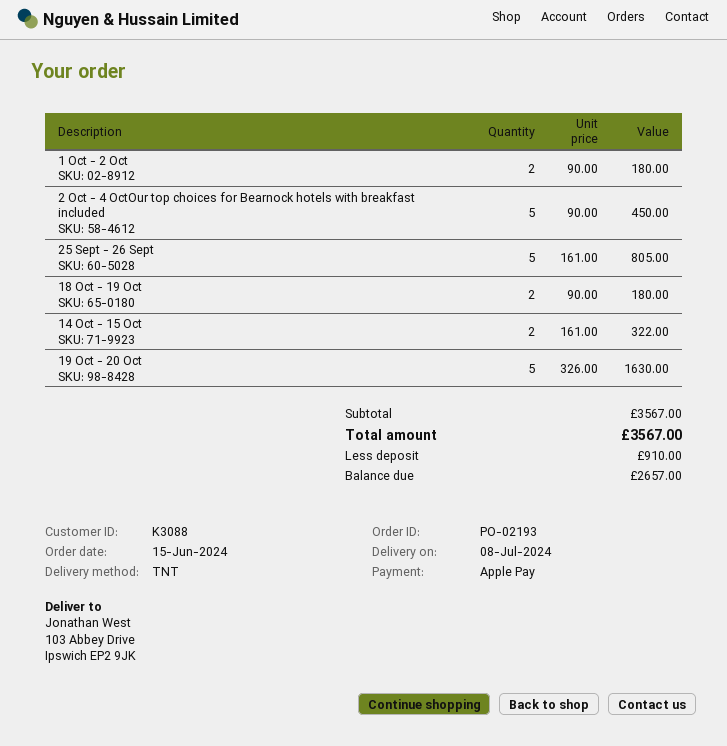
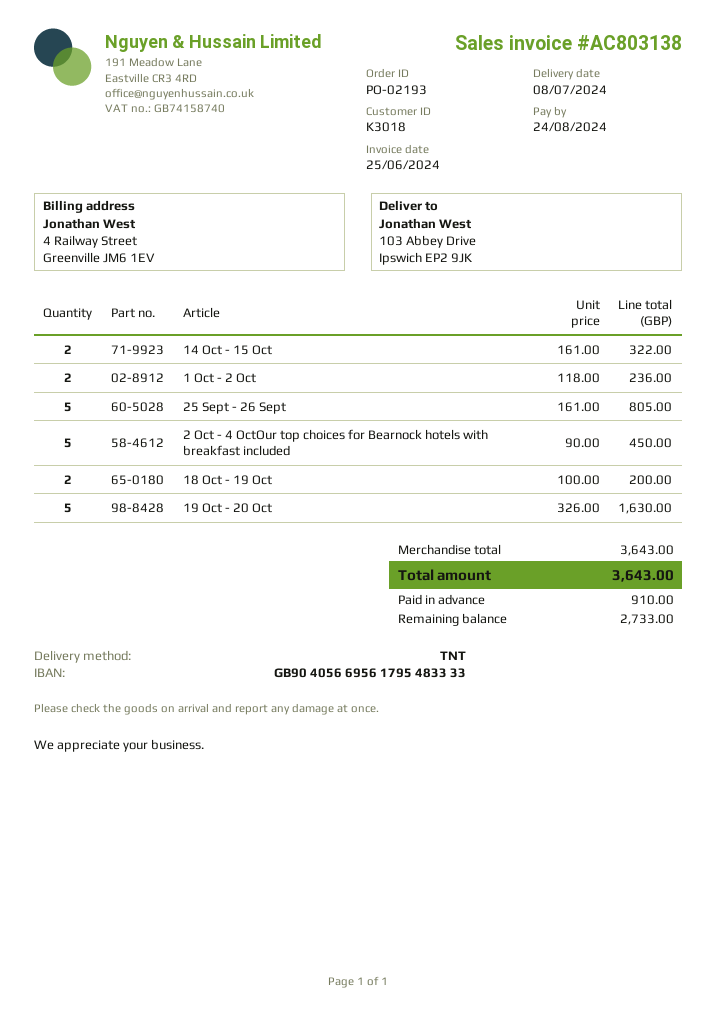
customer number: K3088 -> K3018
1 Oct - 2 Oct: 2 x 90.00 = 180.00 -> 2 x 118.00 = 236.00
18 Oct - 19 Oct: 2 x 90.00 = 180.00 -> 2 x 100.00 = 200.00
subtotal: 3567.00 -> 3643.00
total: 3567.00 -> 3643.00
balance: 2657.00 -> 2733.00

